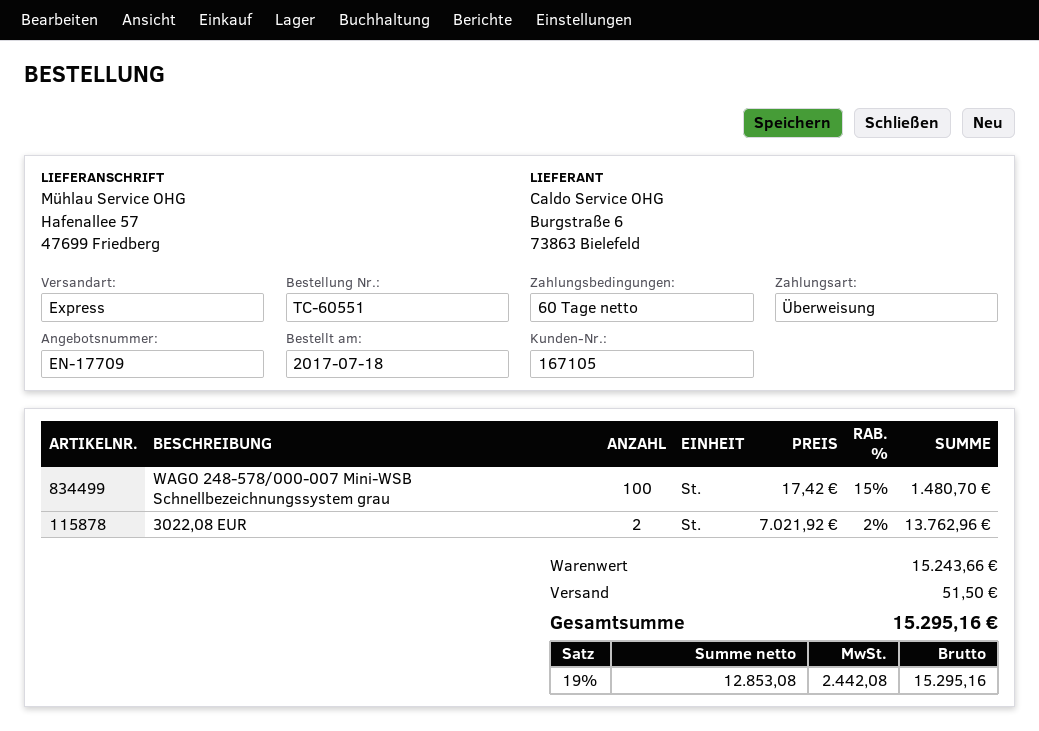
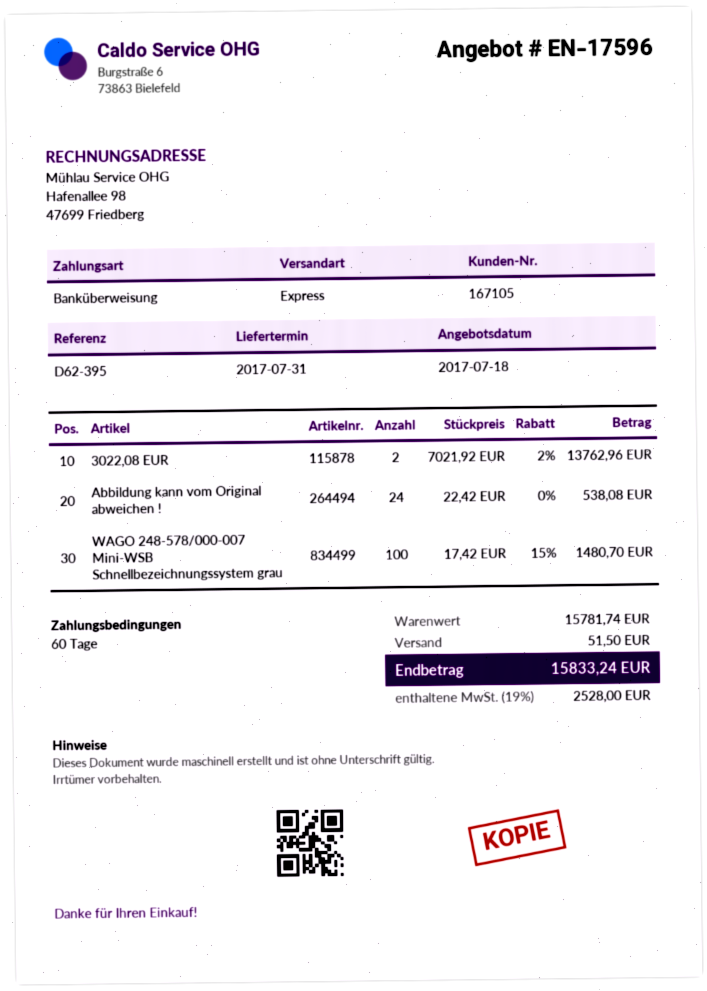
quote number: EN-17709 -> EN-17596
Abbildung kann vom Original abweichen !: none -> 24 x 22.42 = 538.08
subtotal: 15243.66 -> 15781.74
tax: 19% = 2442.08 -> 19% = 2528.00
total: 15295.16 -> 15833.24

